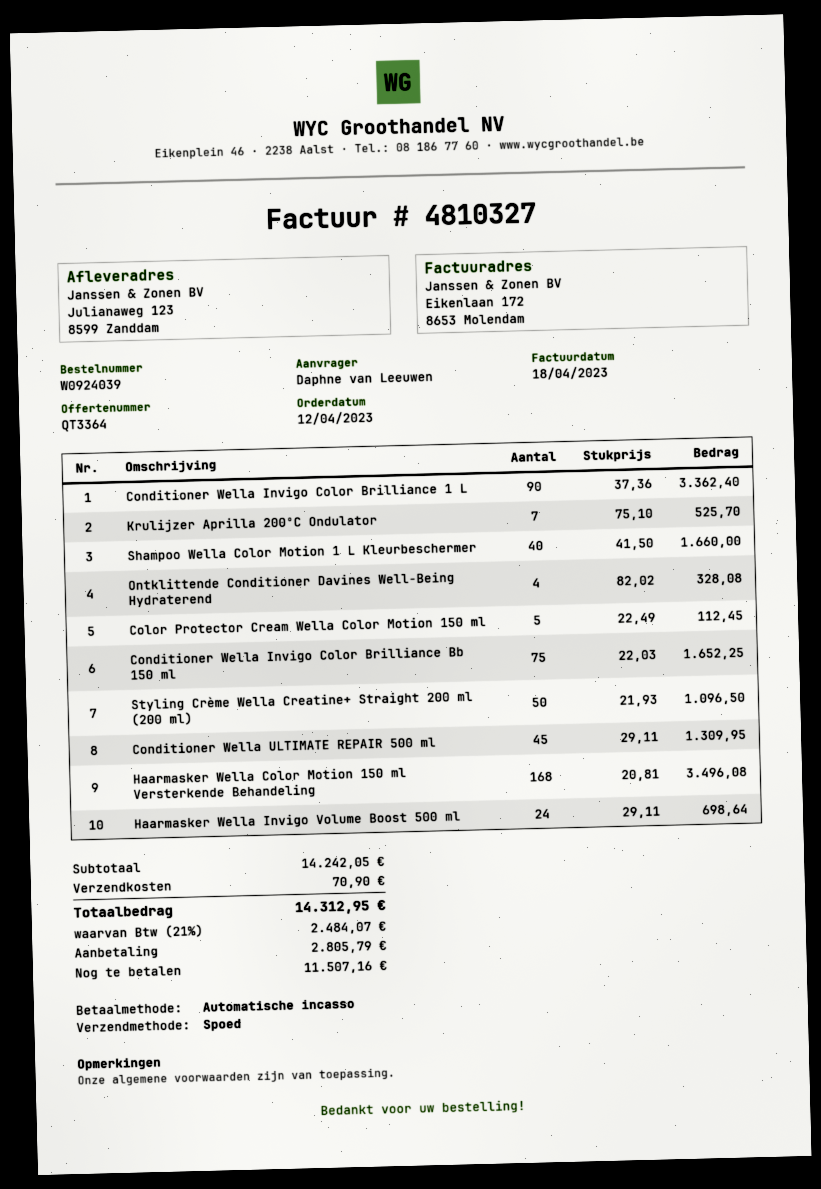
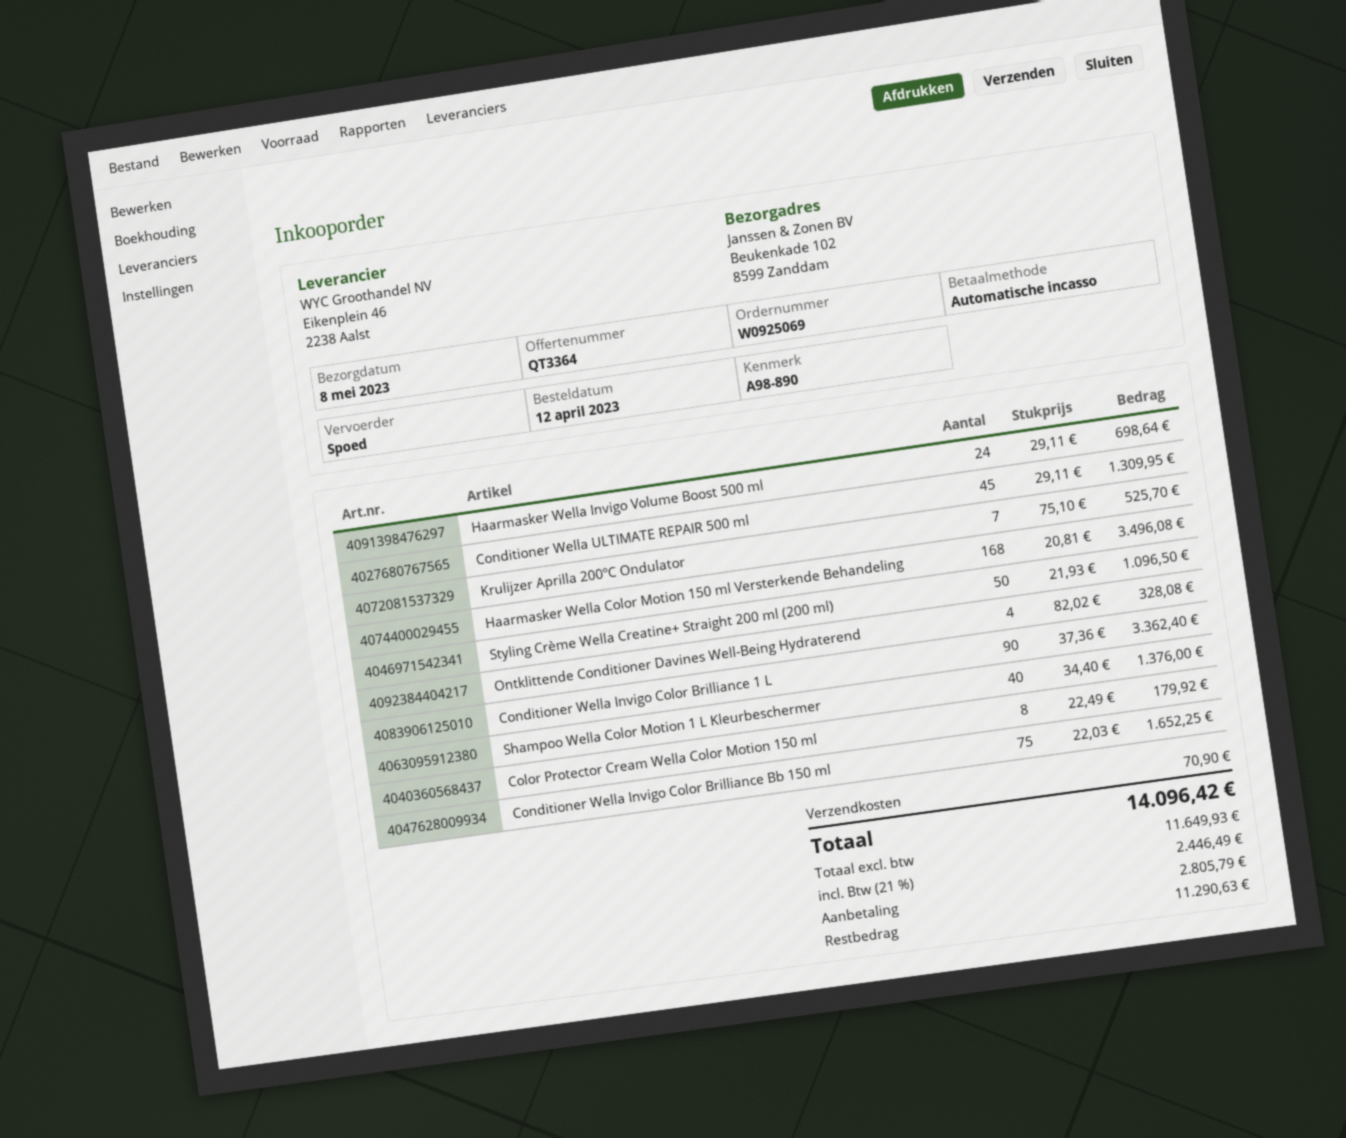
order number: W0924039 -> W0925069
ship to: Julianaweg 123, 8599 Zanddam -> Beukenkade 102, 8599 Zanddam
Shampoo Wella Color Motion 1 L Kleurbeschermer: 40 x 41.50 = 1660.00 -> 40 x 34.40 = 1376.00
Color Protector Cream Wella Color Motion 150 ml: 5 x 22.49 = 112.45 -> 8 x 22.49 = 179.92
tax: 21% = 2484.07 -> 21% = 2446.49
total: 14312.95 -> 14096.42
balance: 11507.16 -> 11290.63

